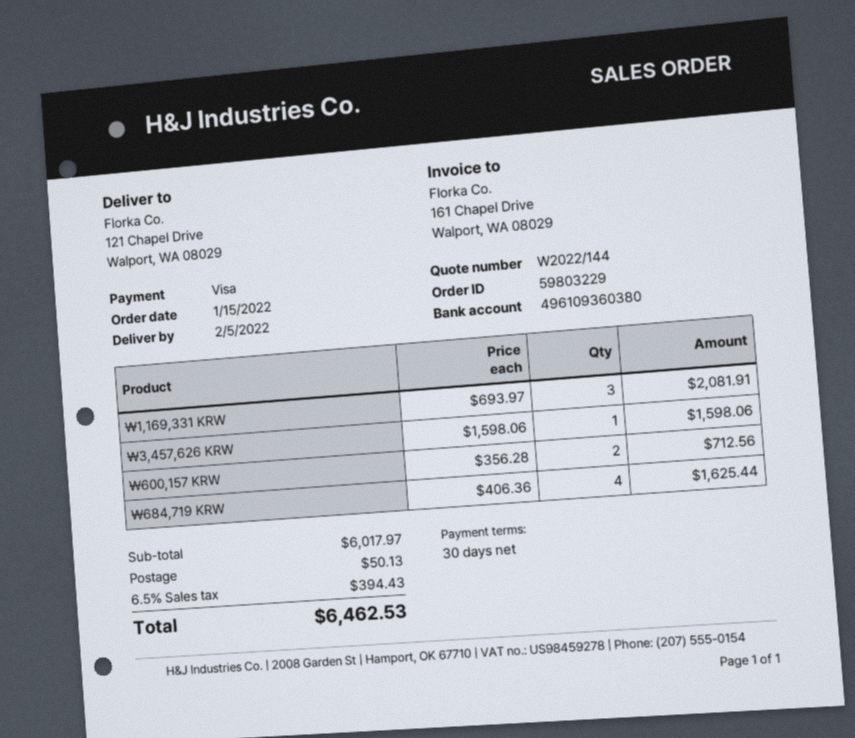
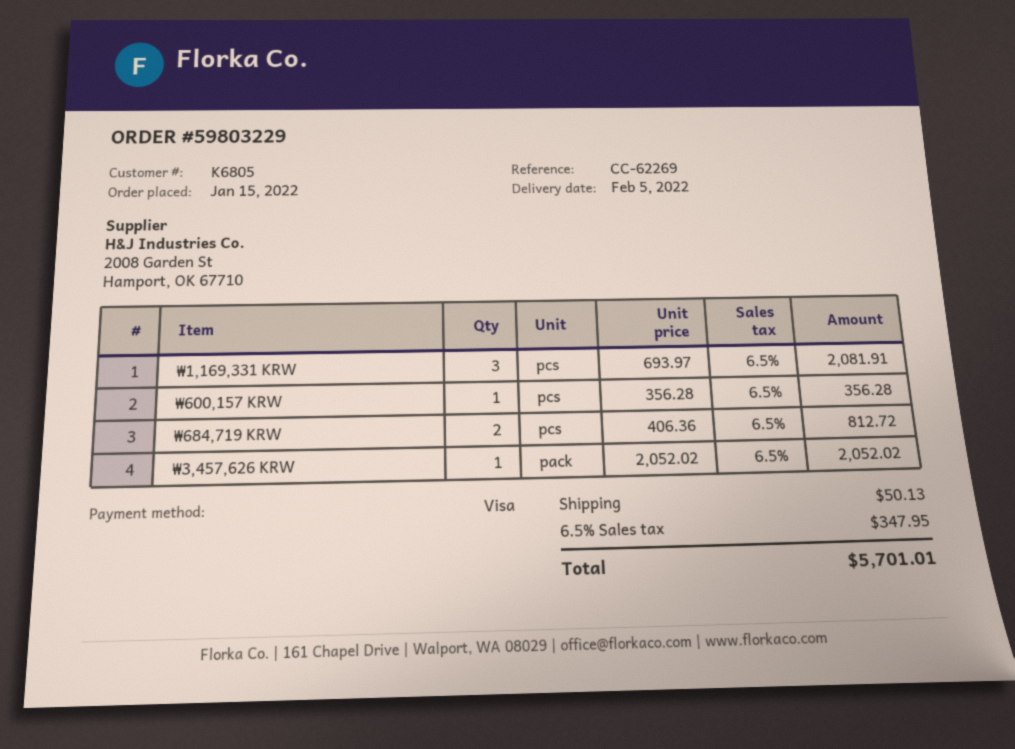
₩3,457,626 KRW: 1 x 1598.06 = 1598.06 -> 1 x 2052.02 = 2052.02
₩600,157 KRW: 2 x 356.28 = 712.56 -> 1 x 356.28 = 356.28
₩684,719 KRW: 4 x 406.36 = 1625.44 -> 2 x 406.36 = 812.72
tax: 6.5% = 394.43 -> 6.5% = 347.95
total: 6462.53 -> 5701.01

